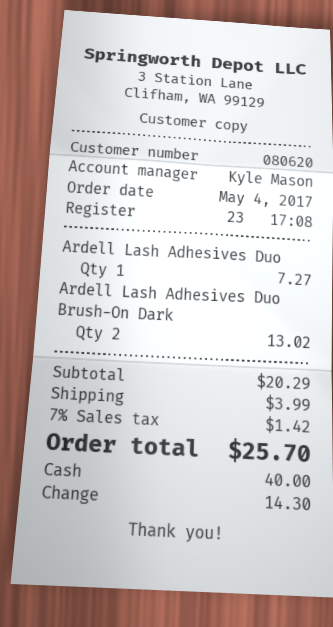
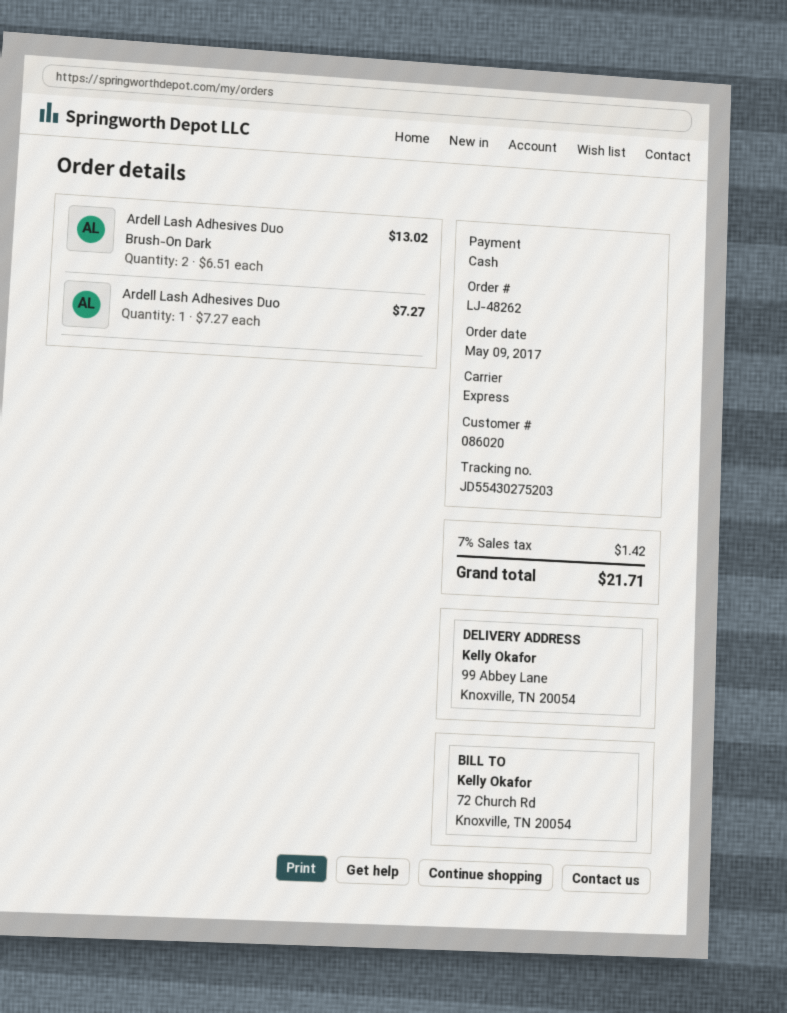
order date: 2017-05-04 -> 2017-05-09
customer number: 080620 -> 086020
shipping: 3.99 -> none
total: 25.70 -> 21.71

